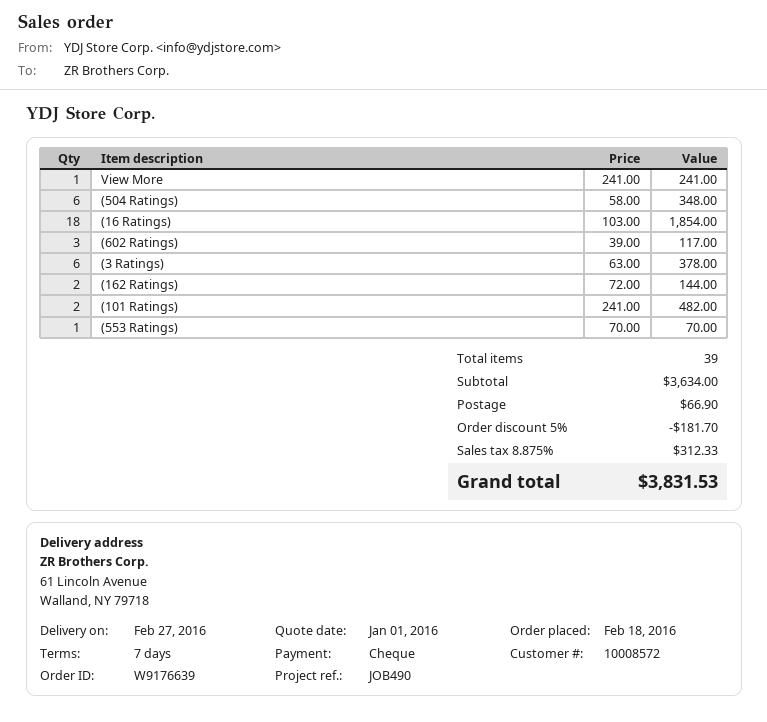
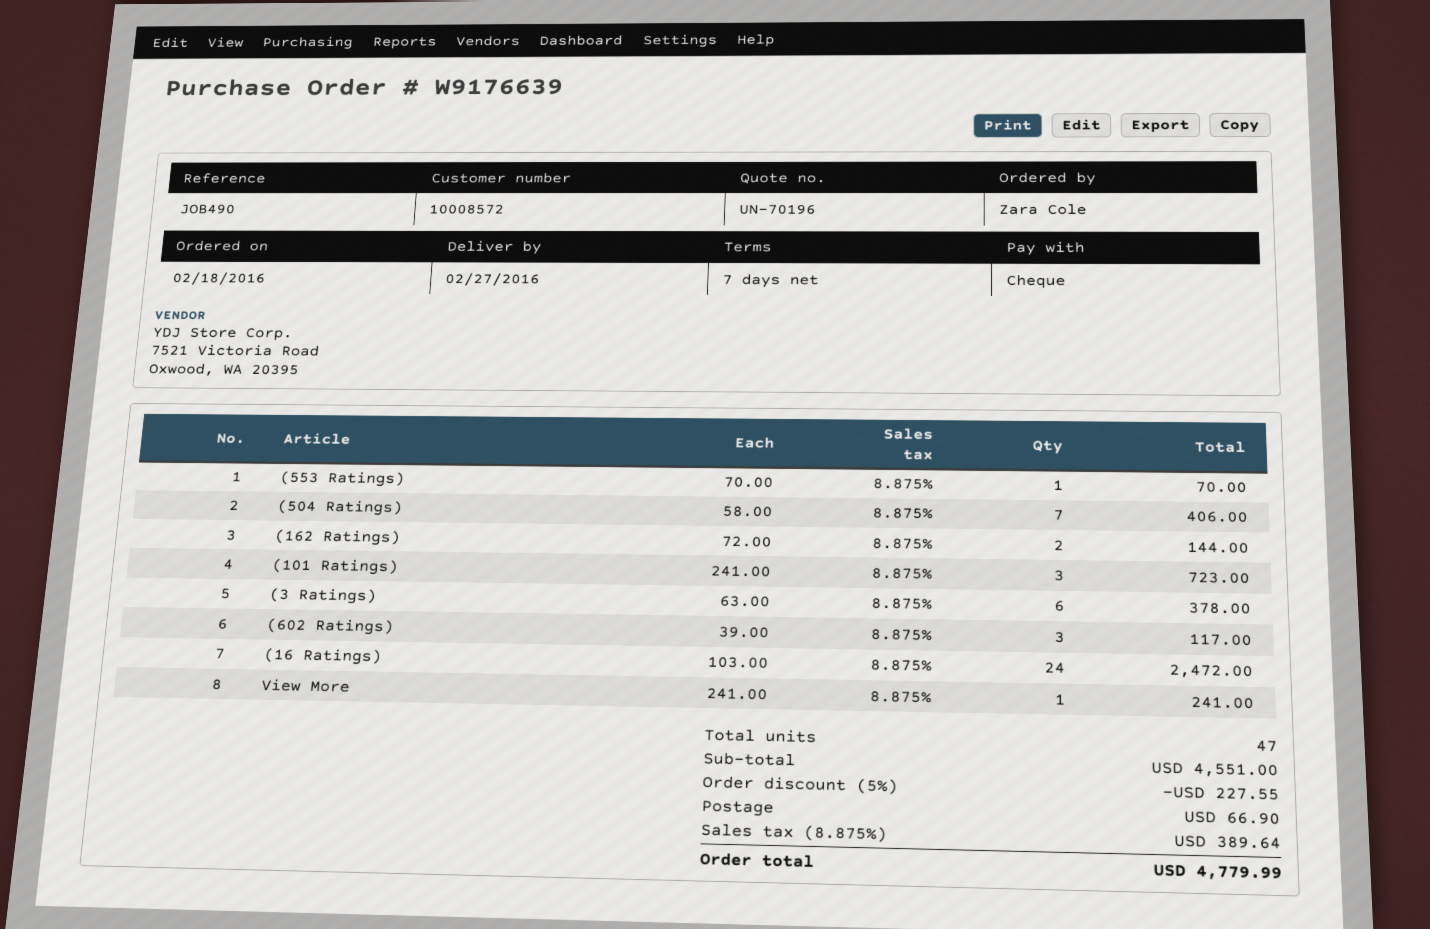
(504 Ratings): 6 x 58.00 = 348.00 -> 7 x 58.00 = 406.00
(16 Ratings): 18 x 103.00 = 1854.00 -> 24 x 103.00 = 2472.00
(101 Ratings): 2 x 241.00 = 482.00 -> 3 x 241.00 = 723.00
total quantity: 39 -> 47
subtotal: 3634.00 -> 4551.00
discount: 5% = 181.70 -> 5% = 227.55
tax: 8.875% = 312.33 -> 8.875% = 389.64
total: 3831.53 -> 4779.99

